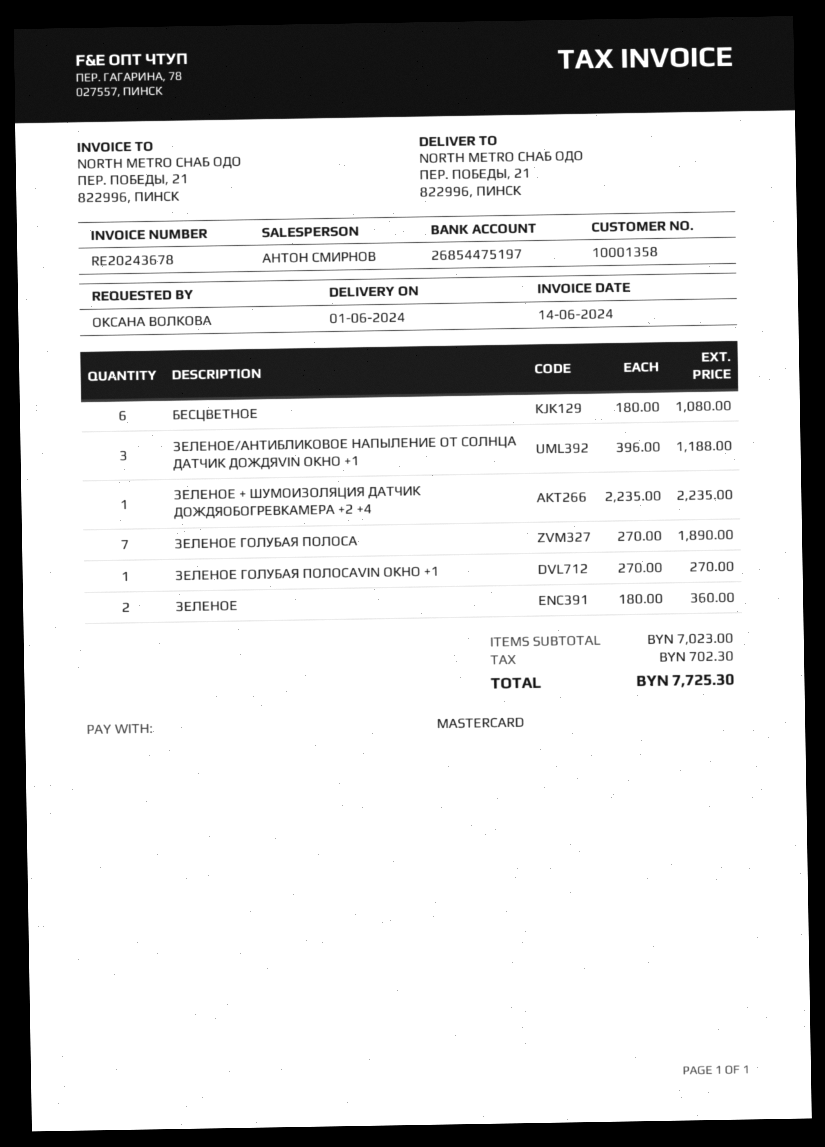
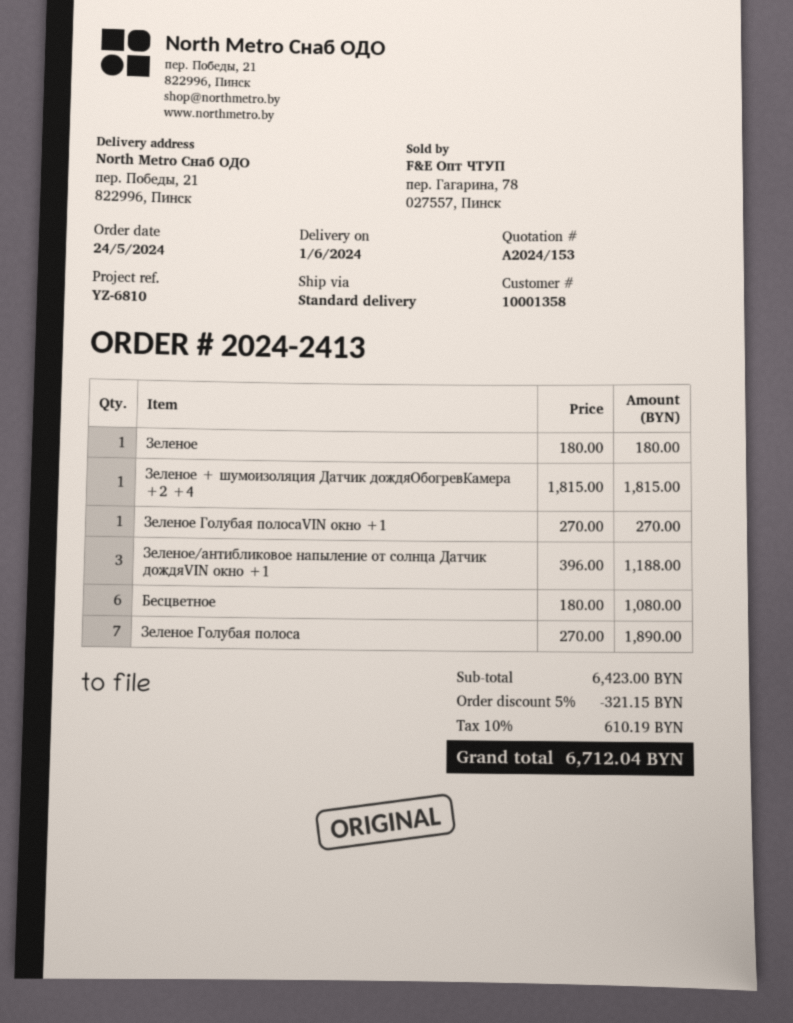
ЗЕЛЕНОЕ + ШУМОИЗОЛЯЦИЯ ДАТЧИК ДОЖДЯОБОГРЕВКАМЕРА +2 +4: 1 x 2235.00 = 2235.00 -> 1 x 1815.00 = 1815.00
ЗЕЛЕНОЕ: 2 x 180.00 = 360.00 -> 1 x 180.00 = 180.00
subtotal: 7023.00 -> 6423.00
discount: none -> 5% = 321.15
tax: 702.30 -> 610.19
total: 7725.30 -> 6712.04

